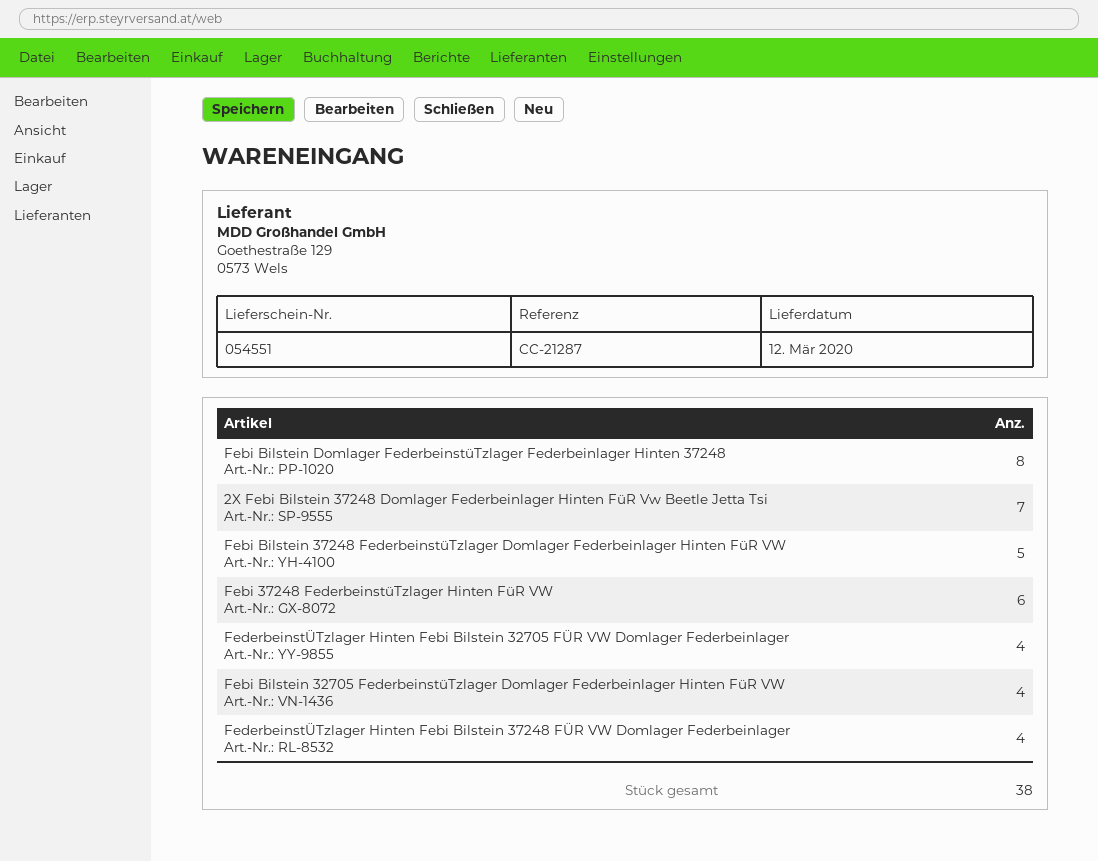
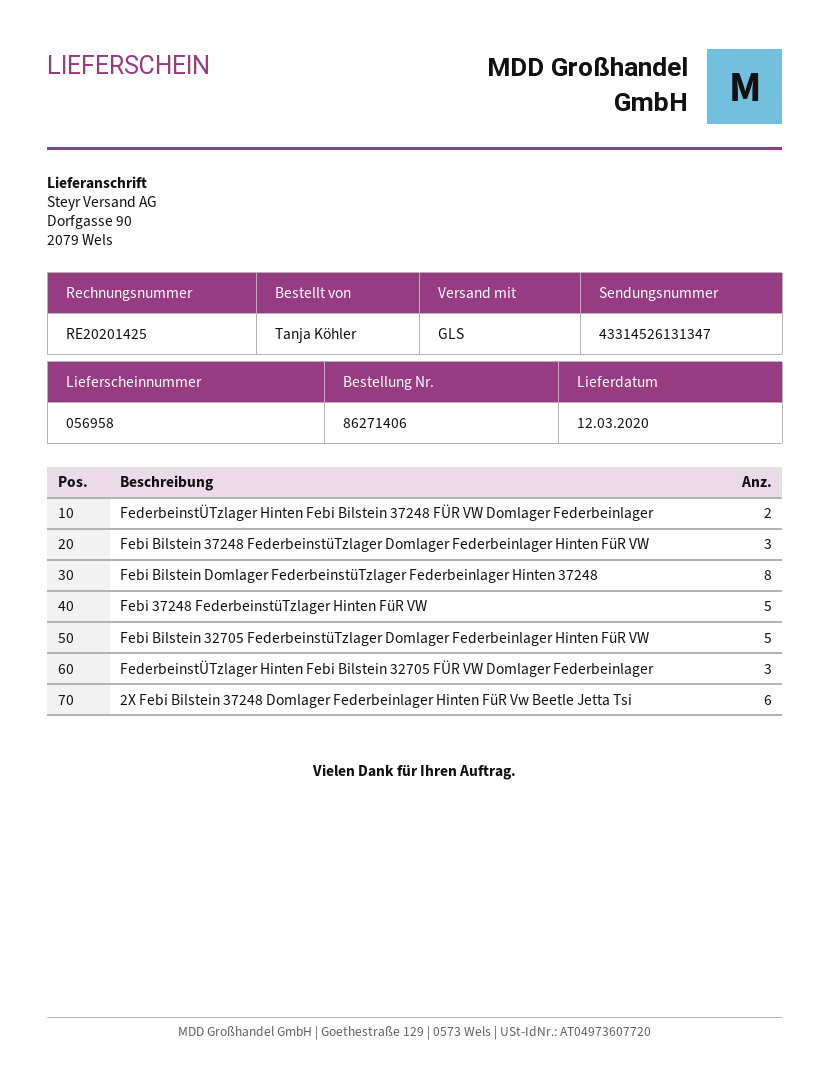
delivery note number: 054551 -> 056958
2X Febi Bilstein 37248 Domlager Federbeinlager Hinten FüR Vw Beetle Jetta Tsi: 7 -> 6
Febi Bilstein 37248 FederbeinstüTzlager Domlager Federbeinlager Hinten FüR VW: 5 -> 3
Febi 37248 FederbeinstüTzlager Hinten FüR VW: 6 -> 5
FederbeinstÜTzlager Hinten Febi Bilstein 32705 FÜR VW Domlager Federbeinlager: 4 -> 3
Febi Bilstein 32705 FederbeinstüTzlager Domlager Federbeinlager Hinten FüR VW: 4 -> 5
FederbeinstÜTzlager Hinten Febi Bilstein 37248 FÜR VW Domlager Federbeinlager: 4 -> 2

